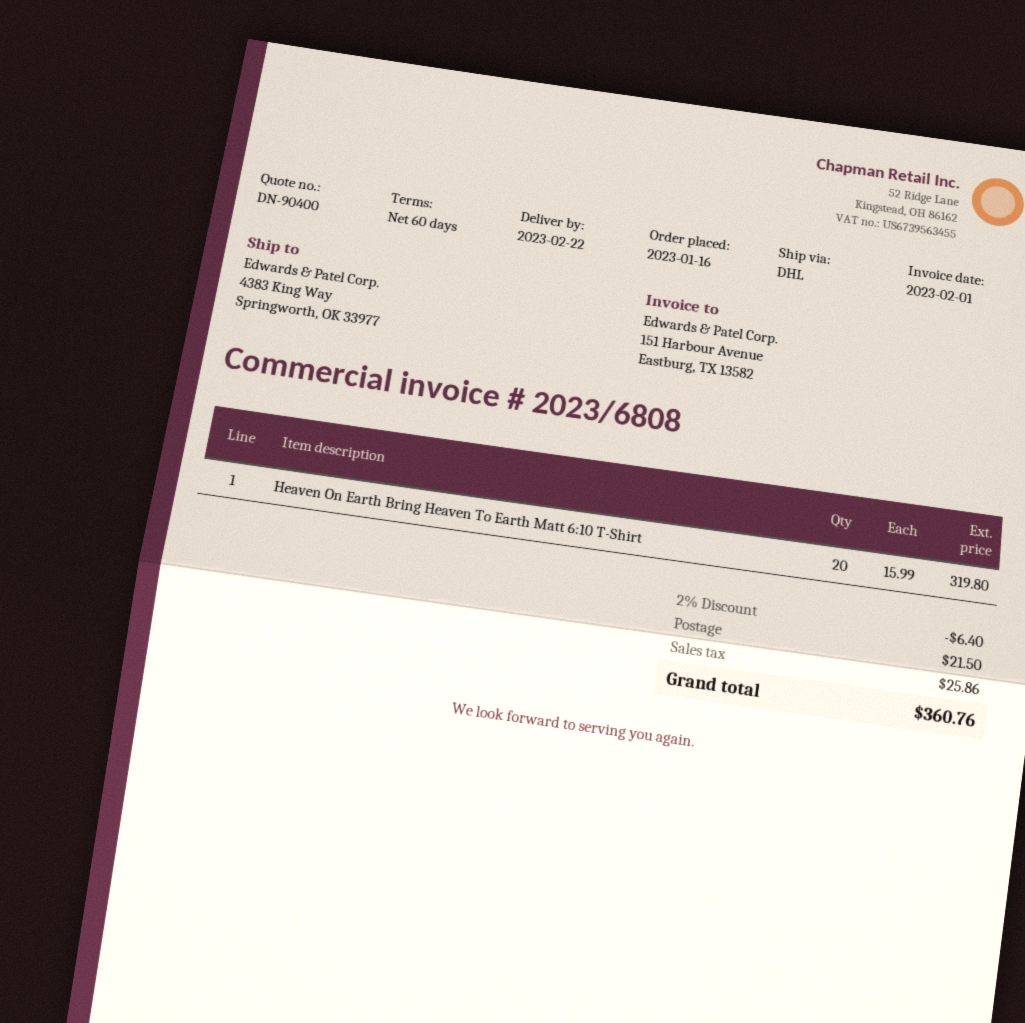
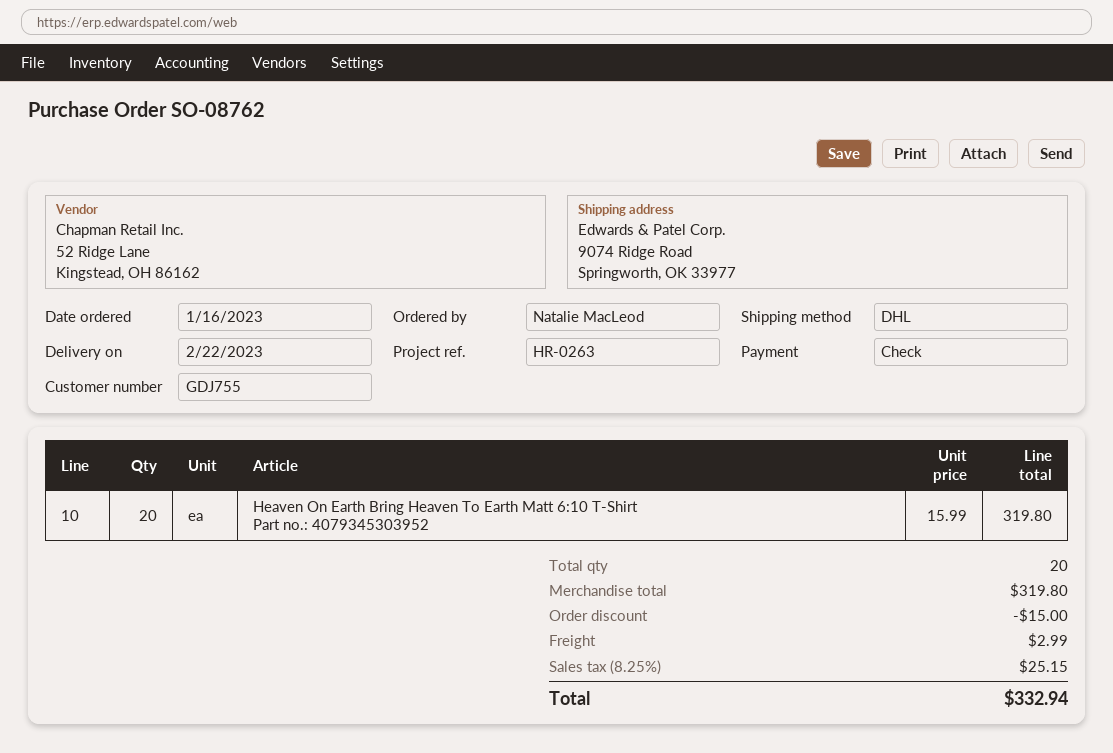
ship to: 4383 King Way, Springworth, OK 33977 -> 9074 Ridge Road, Springworth, OK 33977
discount: 6.40 -> 15.00
shipping: 21.50 -> 2.99
tax: 25.86 -> 25.15
total: 360.76 -> 332.94

